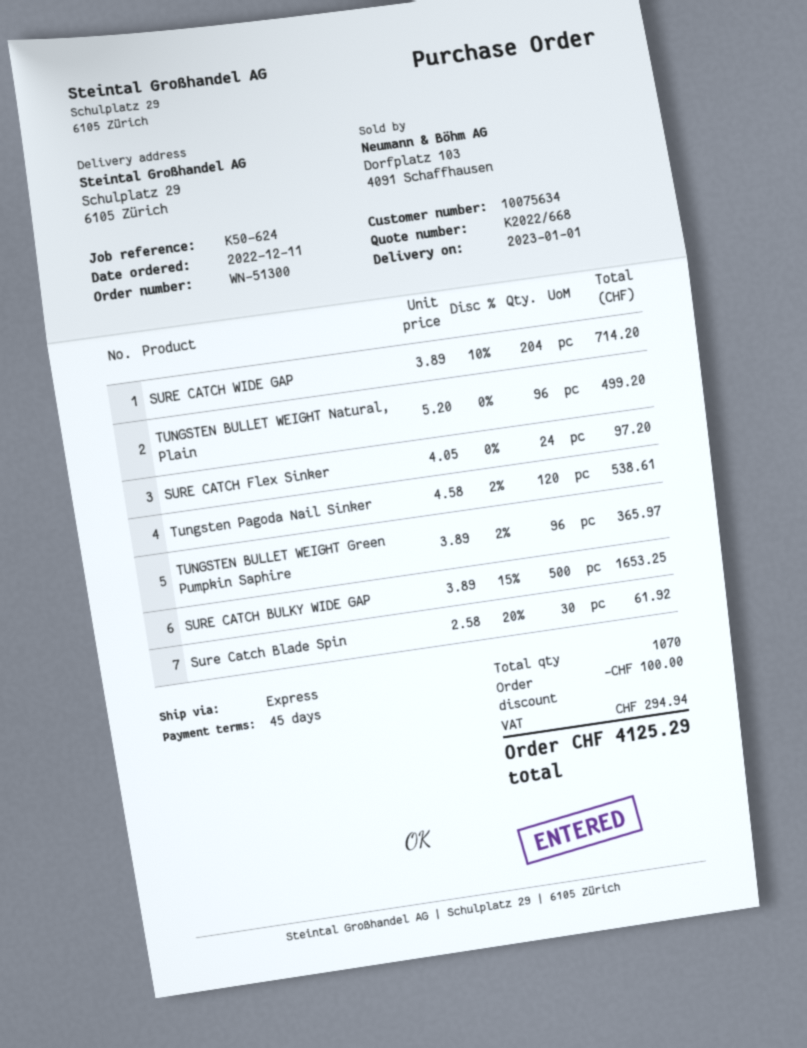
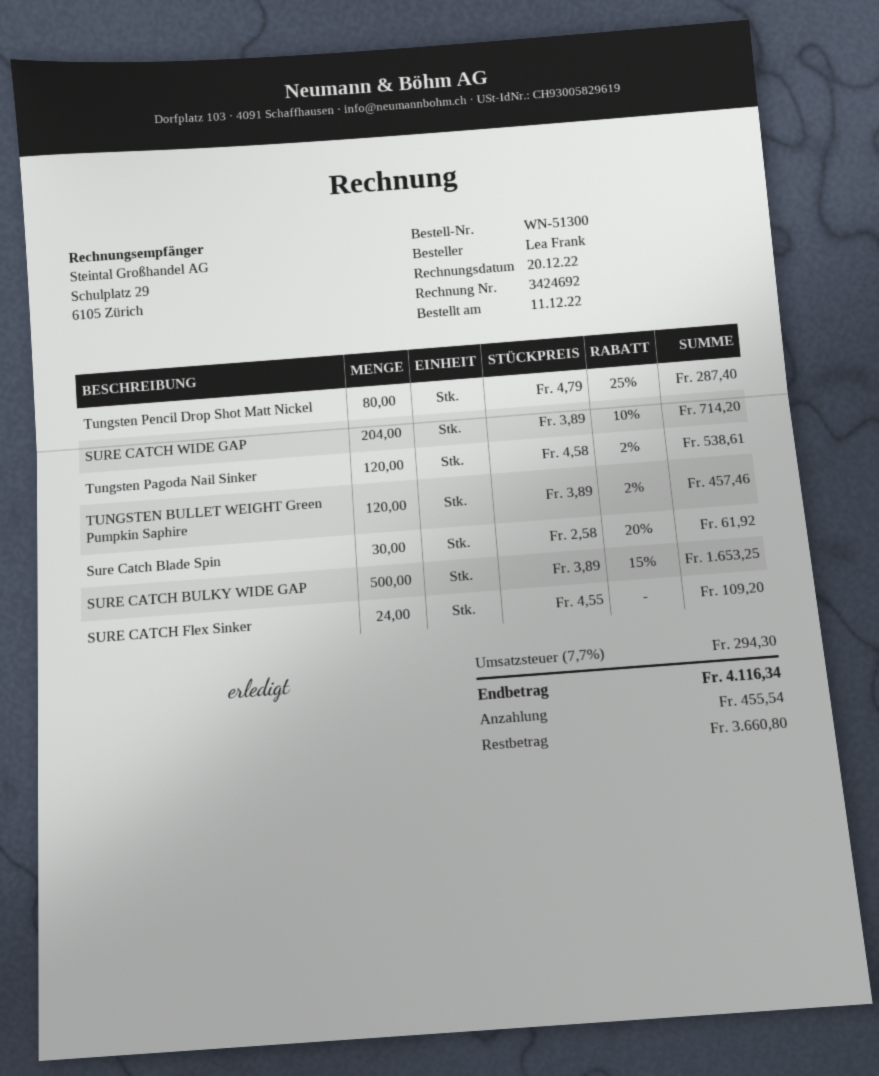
TUNGSTEN BULLET WEIGHT Natural, Plain: 96 x 5.20 = 499.20 -> none
SURE CATCH Flex Sinker: 24 x 4.05 = 97.20 -> 24 x 4.55 = 109.20
TUNGSTEN BULLET WEIGHT Green Pumpkin Saphire: 96 x 3.89 - 2% = 365.97 -> 120 x 3.89 - 2% = 457.46
Tungsten Pencil Drop Shot Matt Nickel: none -> 80 x 4.79 - 25% = 287.40
discount: 100.00 -> none
tax: 294.94 -> 294.30
total: 4125.29 -> 4116.34

